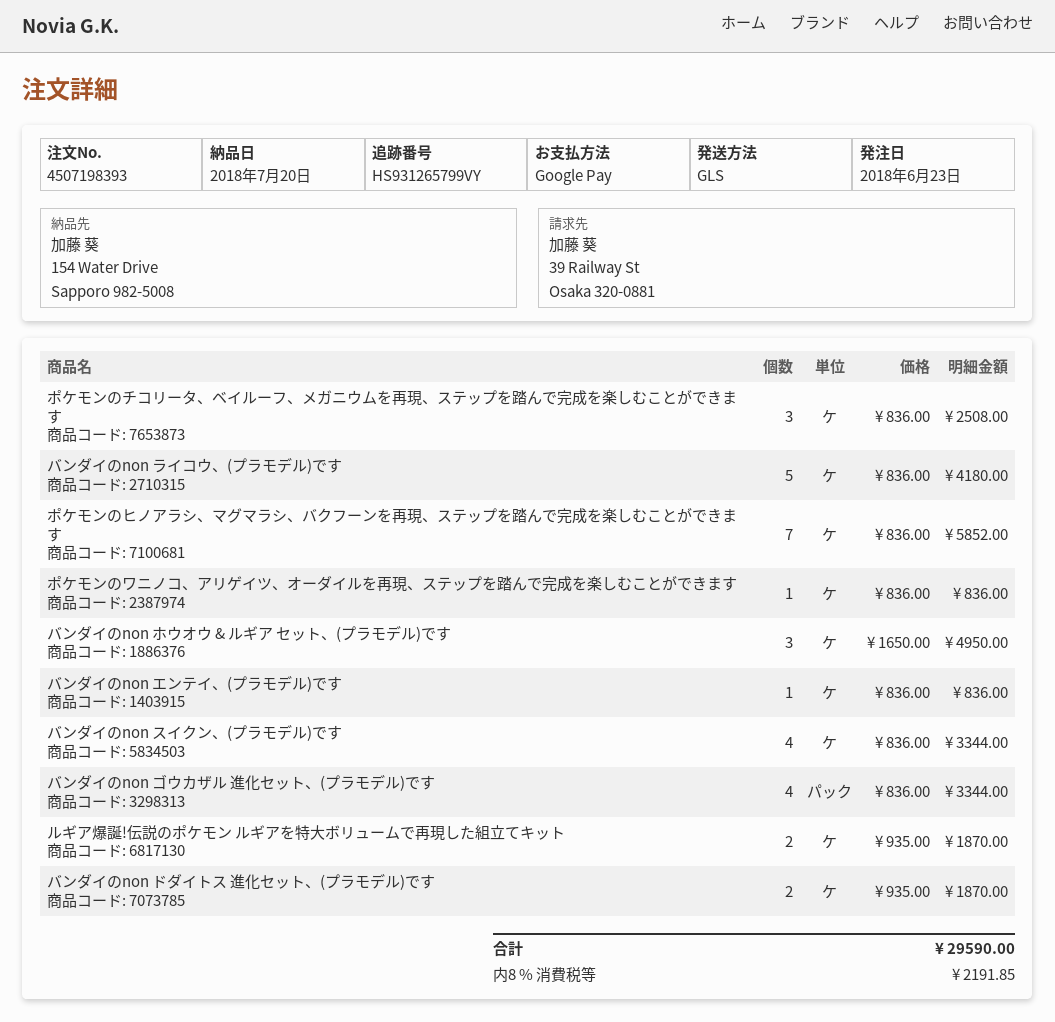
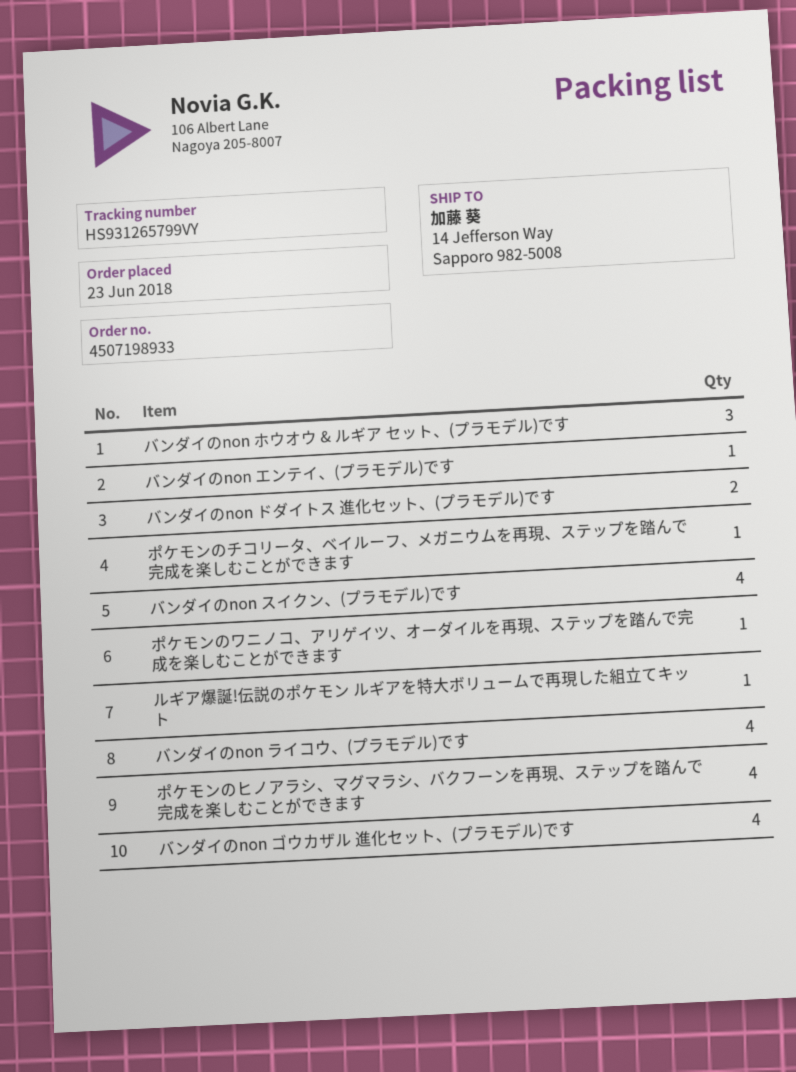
order number: 4507198393 -> 4507198933
ship to: 154 Water Drive, Sapporo 982-5008 -> 14 Jefferson Way, Sapporo 982-5008
ポケモンのチコリータ、ベイルーフ、メガニウムを再現、ステップを踏んで完成を楽しむことができます: 3 -> 1
バンダイのnon ライコウ、(プラモデル)です: 5 -> 4
ポケモンのヒノアラシ、マグマラシ、バクフーンを再現、ステップを踏んで完成を楽しむことができます: 7 -> 4
ルギア爆誕!伝説のポケモン ルギアを特大ボリュームで再現した組立てキット: 2 -> 1

